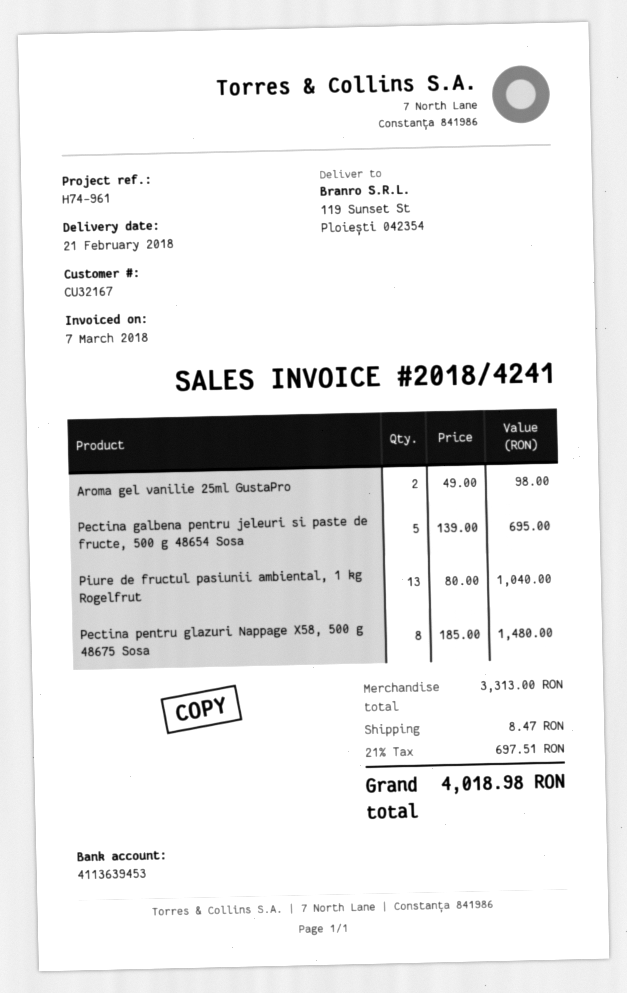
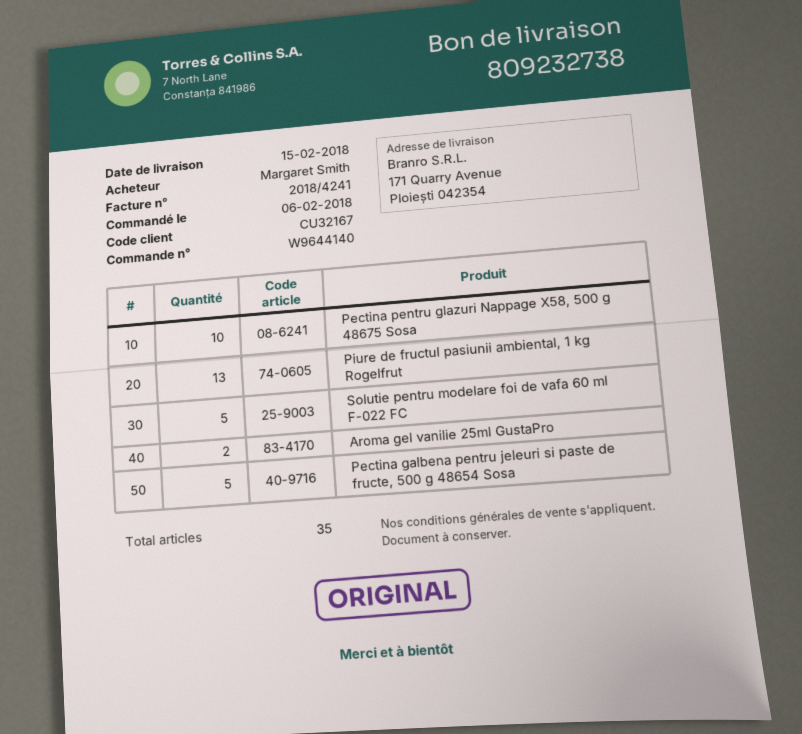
delivery date: 2018-02-21 -> 2018-02-15
ship to: 119 Sunset St, Ploiești 042354 -> 171 Quarry Avenue, Ploiești 042354
Pectina pentru glazuri Nappage X58, 500 g 48675 Sosa: 8 -> 10
Solutie pentru modelare foi de vafa 60 ml F-022 FC: none -> 5

